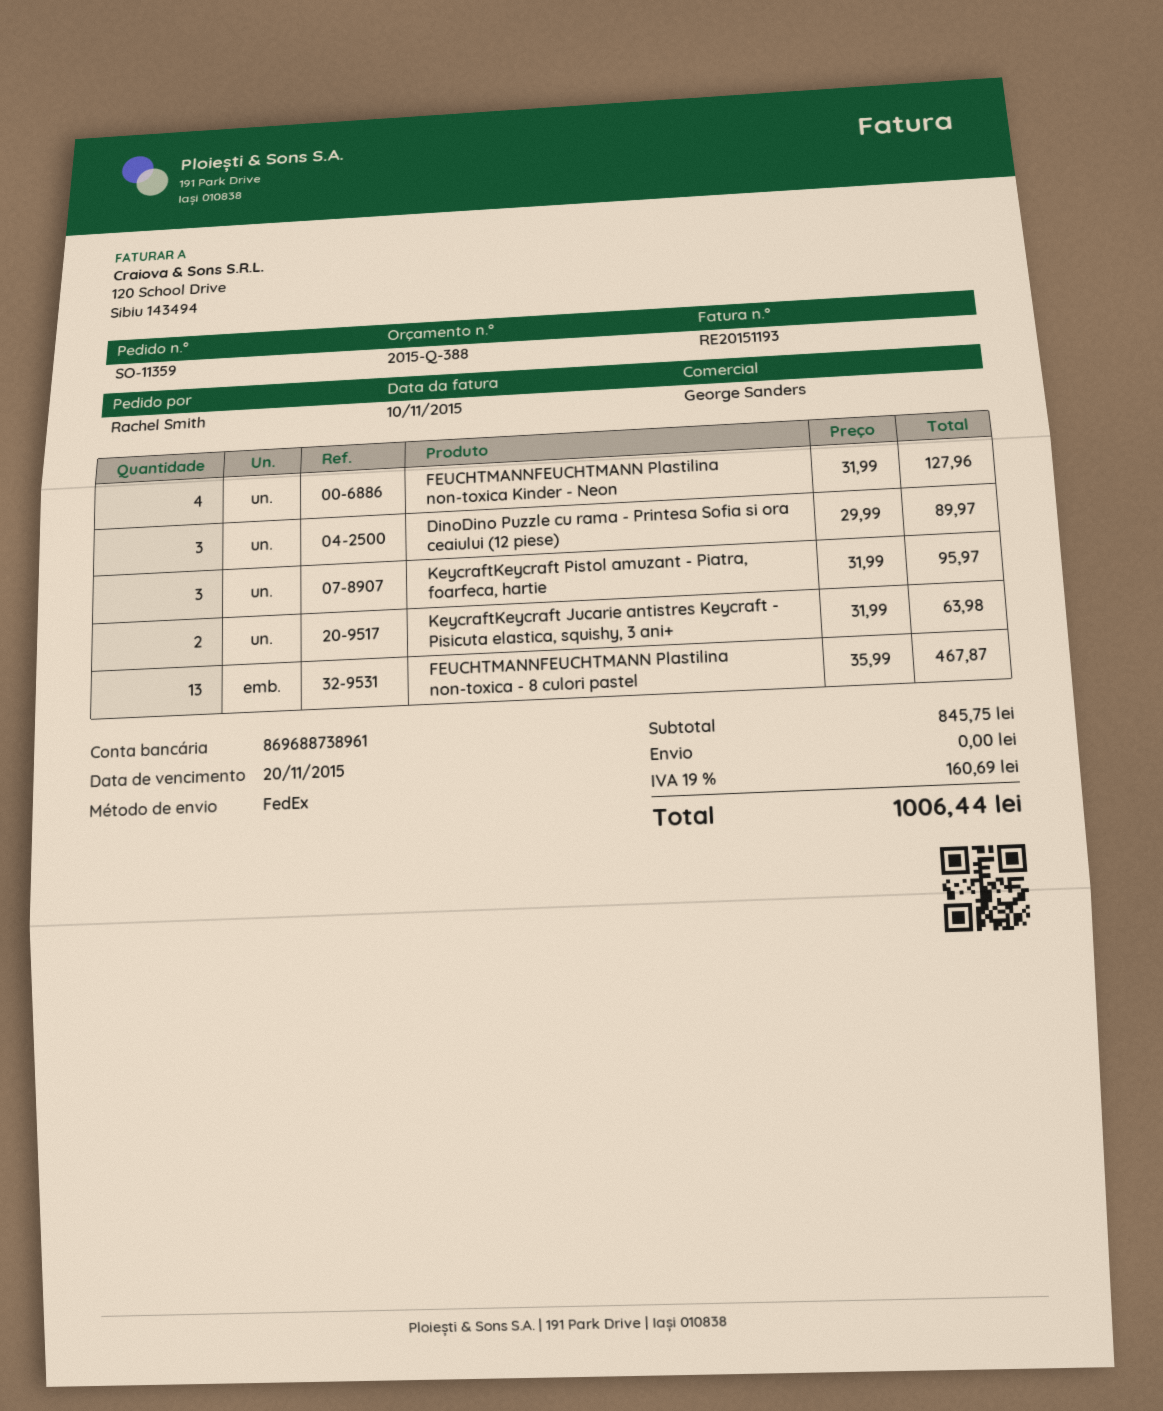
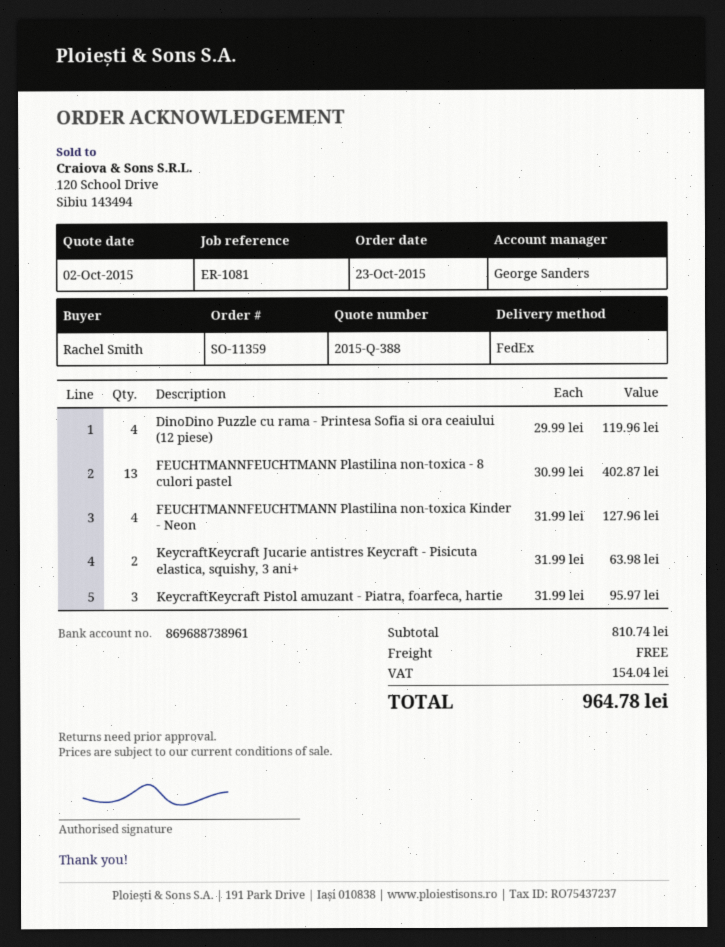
DinoDino Puzzle cu rama - Printesa Sofia si ora ceaiului (12 piese): 3 x 29.99 = 89.97 -> 4 x 29.99 = 119.96
FEUCHTMANNFEUCHTMANN Plastilina non-toxica - 8 culori pastel: 13 x 35.99 = 467.87 -> 13 x 30.99 = 402.87
subtotal: 845.75 -> 810.74
tax: 160.69 -> 154.04
total: 1006.44 -> 964.78

